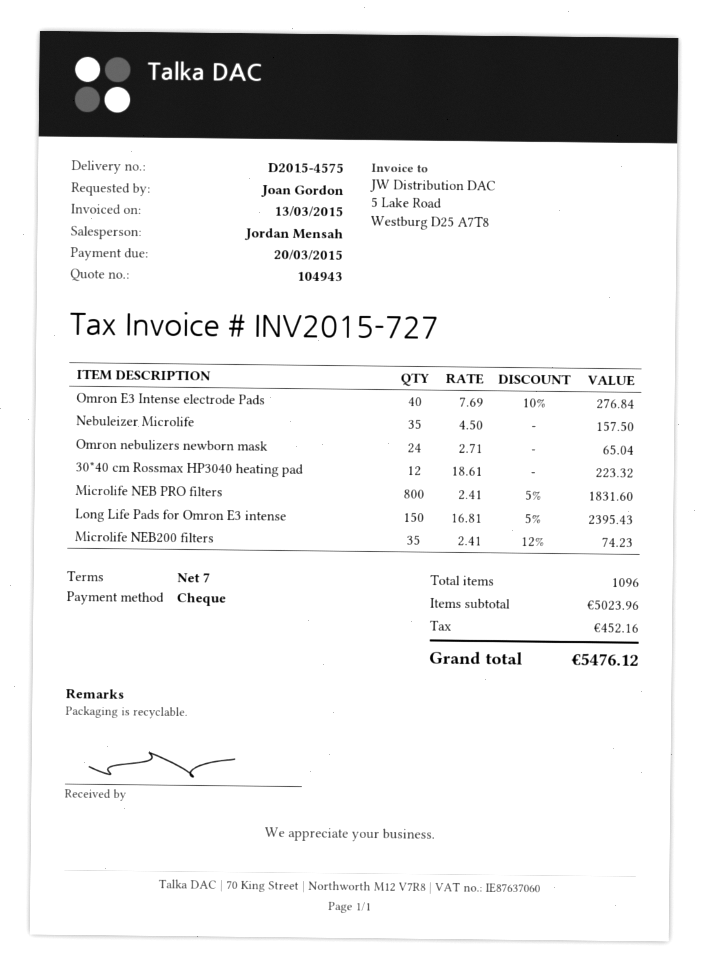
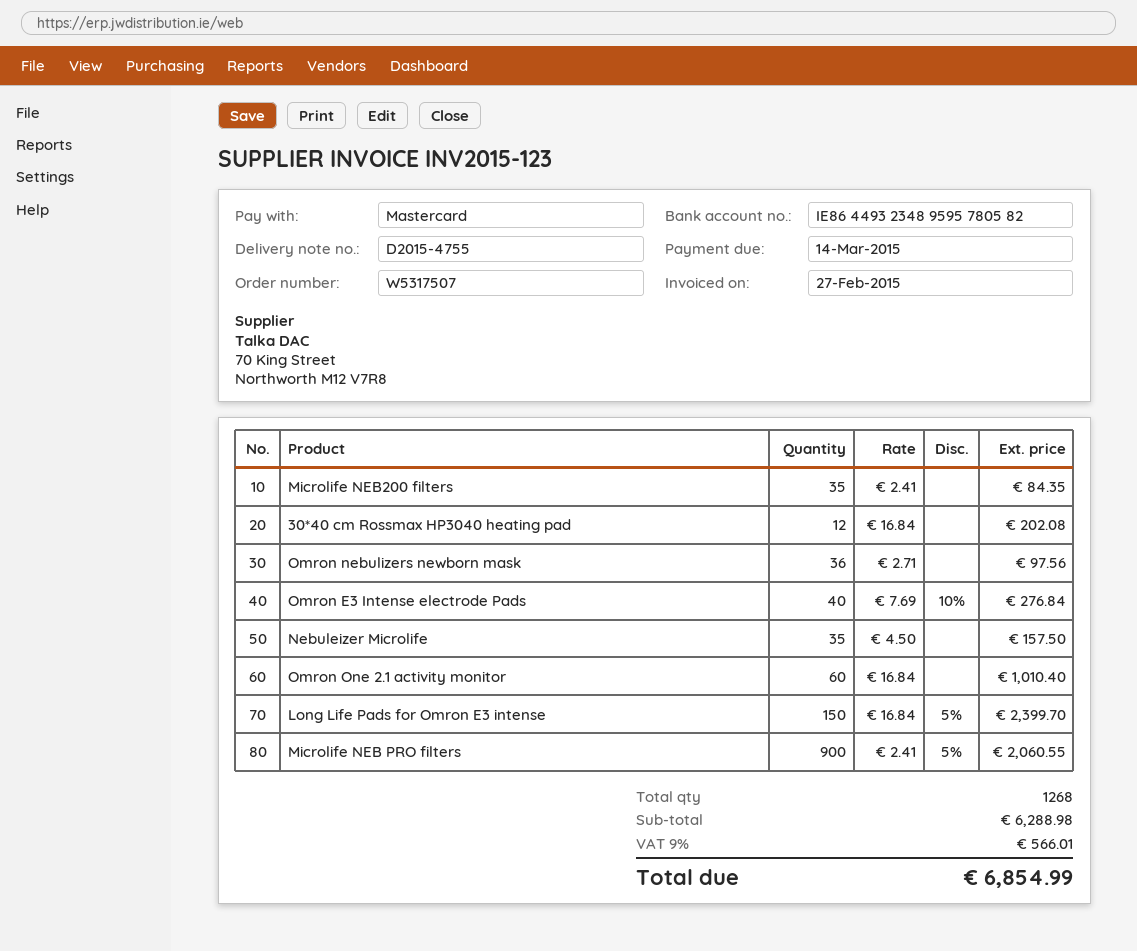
delivery note number: D2015-4575 -> D2015-4755
invoice number: INV2015-727 -> INV2015-123
invoice date: 2015-03-13 -> 2015-02-27
due date: 2015-03-20 -> 2015-03-14
payment method: cheque -> Mastercard
Omron nebulizers newborn mask: 24 x 2.71 = 65.04 -> 36 x 2.71 = 97.56
30*40 cm Rossmax HP3040 heating pad: 12 x 18.61 = 223.32 -> 12 x 16.84 = 202.08
Microlife NEB PRO filters: 800 x 2.41 - 5% = 1831.60 -> 900 x 2.41 - 5% = 2060.55
Long Life Pads for Omron E3 intense: 150 x 16.81 - 5% = 2395.43 -> 150 x 16.84 - 5% = 2399.70
Microlife NEB200 filters: 35 x 2.41 - 12% = 74.23 -> 35 x 2.41 = 84.35
Omron One 2.1 activity monitor: none -> 60 x 16.84 = 1010.40
total quantity: 1096 -> 1268
subtotal: 5023.96 -> 6288.98
tax: 452.16 -> 566.01
total: 5476.12 -> 6854.99

